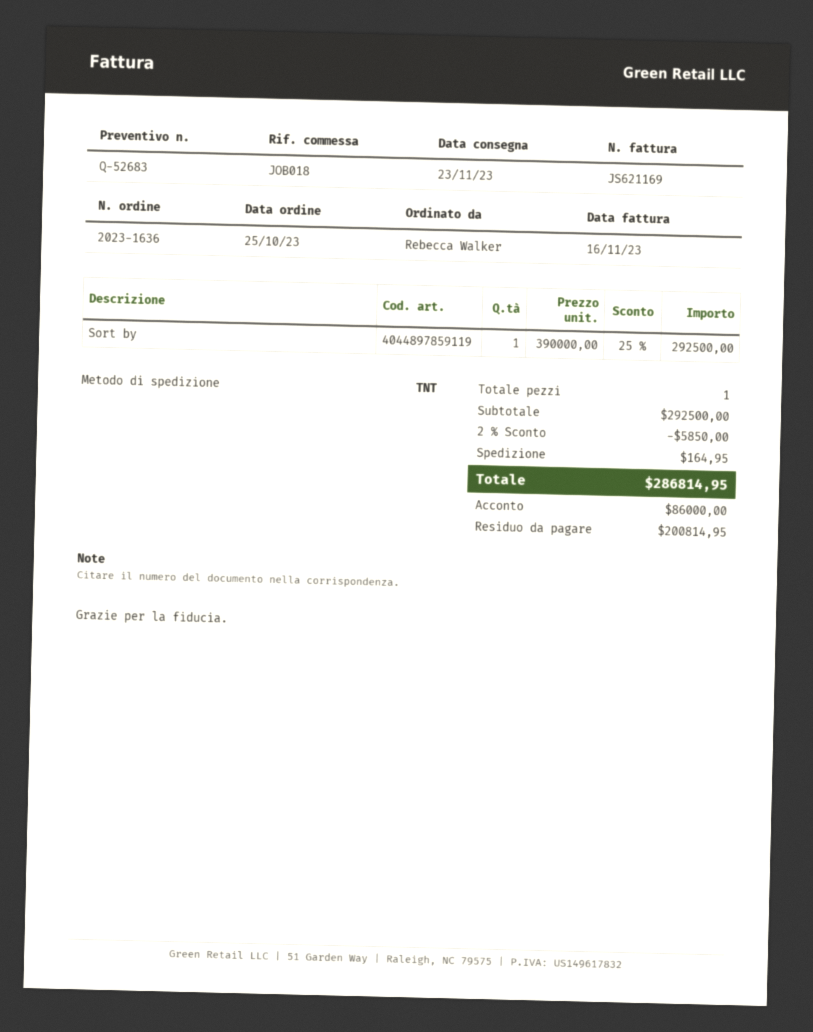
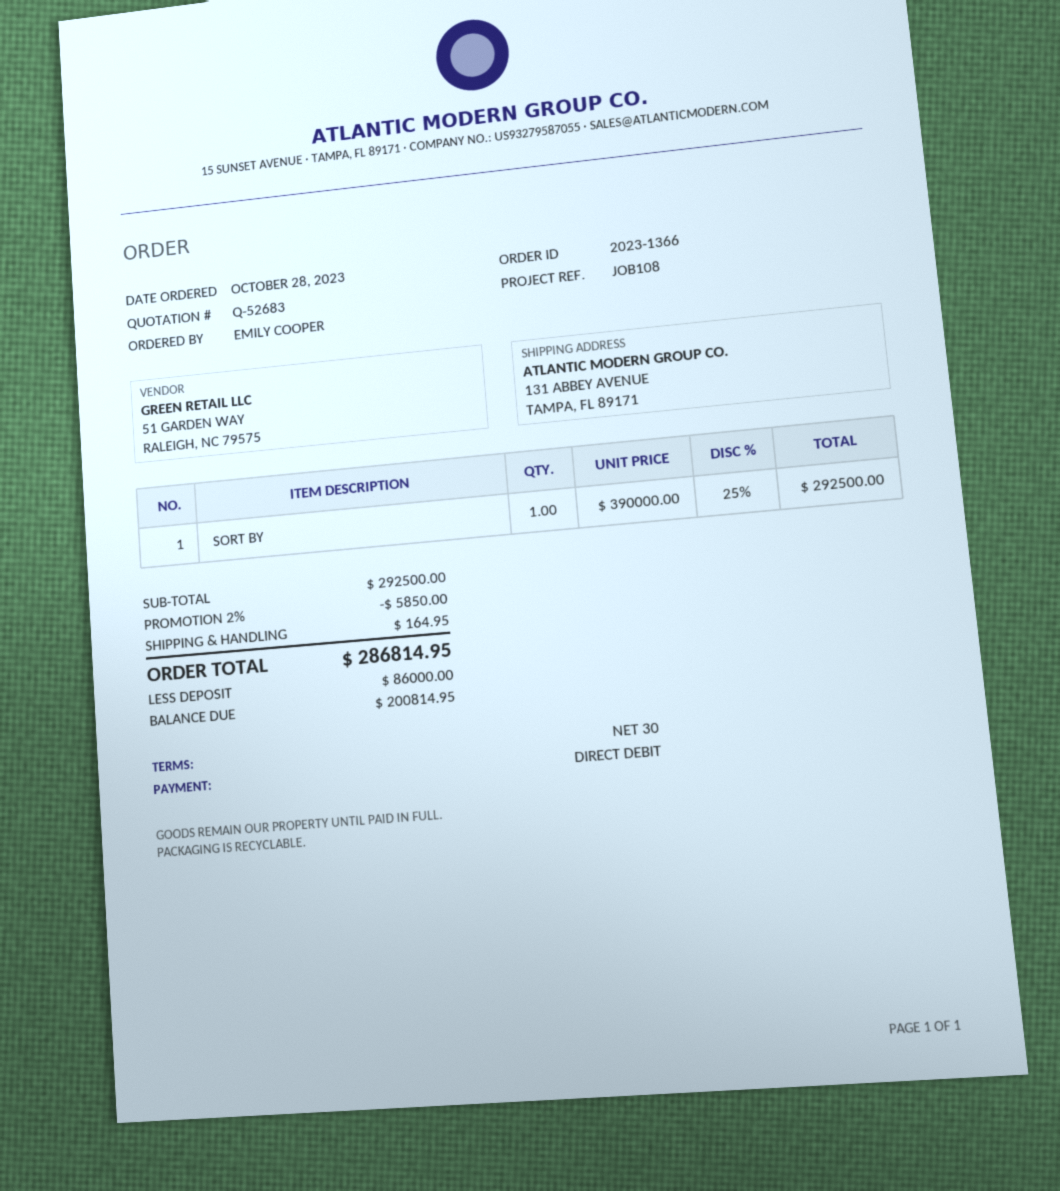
order number: 2023-1636 -> 2023-1366
order date: 2023-10-25 -> 2023-10-28
reference: JOB018 -> JOB108
ordered by: Rebecca Walker -> EMILY COOPER

